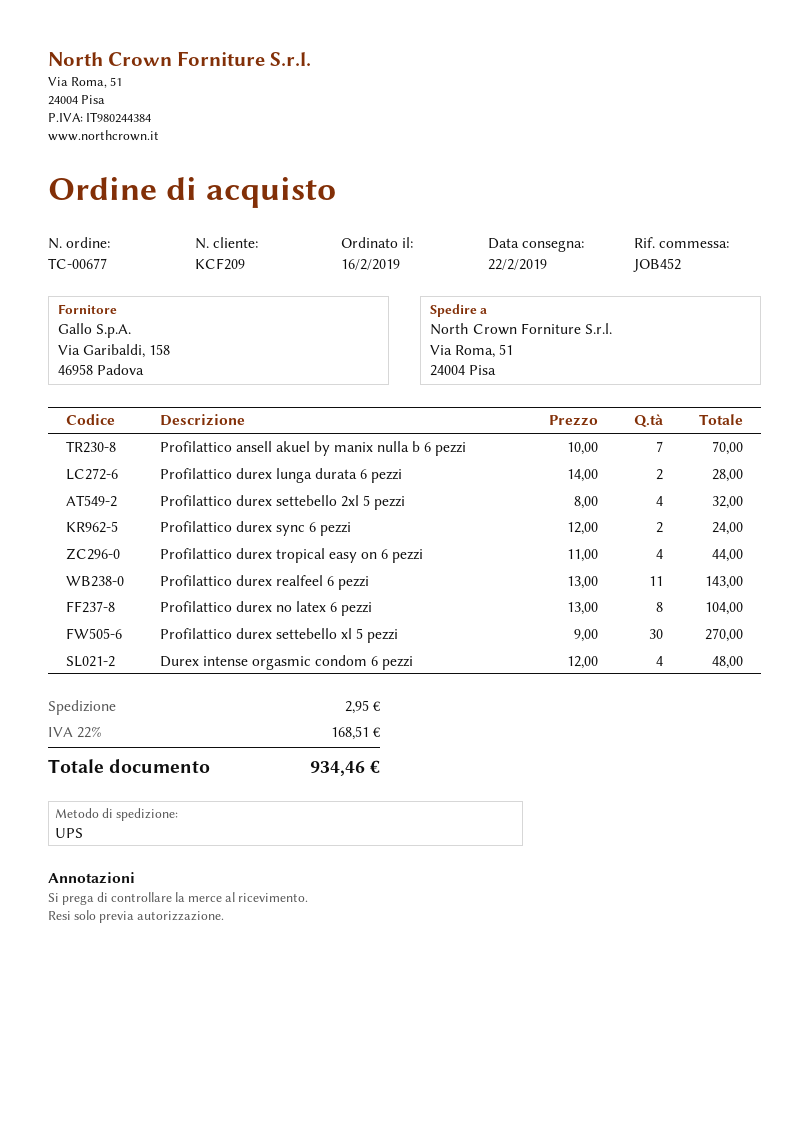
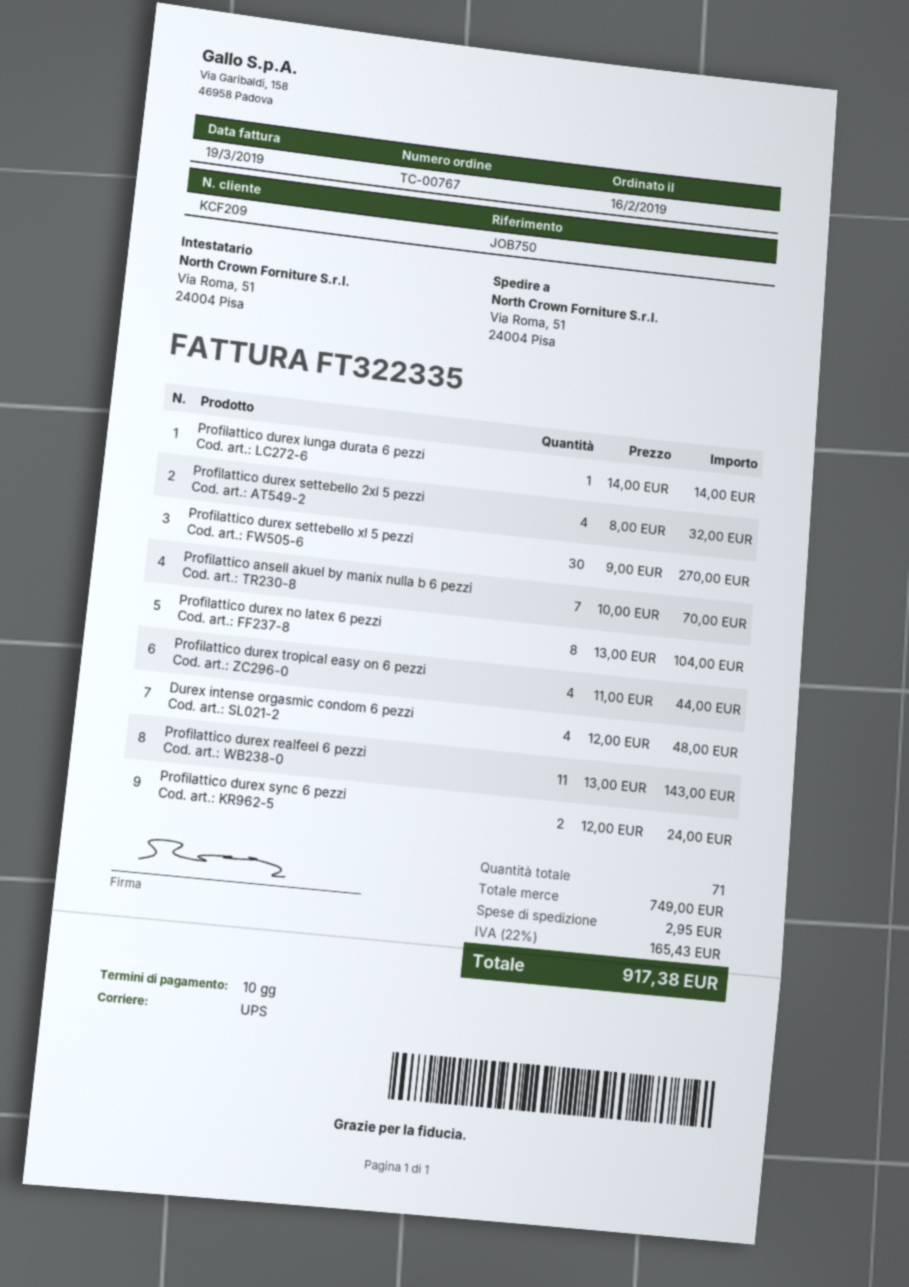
order number: TC-00677 -> TC-00767
reference: JOB452 -> JOB750
Profilattico durex lunga durata 6 pezzi: 2 x 14.00 = 28.00 -> 1 x 14.00 = 14.00
tax: 22% = 168.51 -> 22% = 165.43
total: 934.46 -> 917.38

